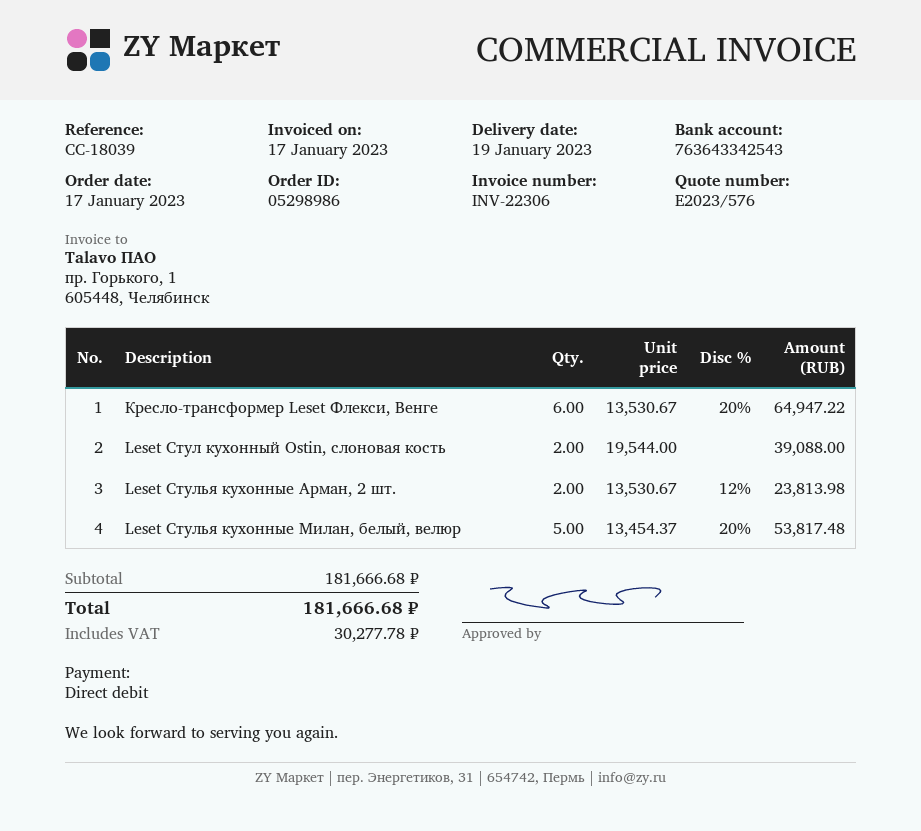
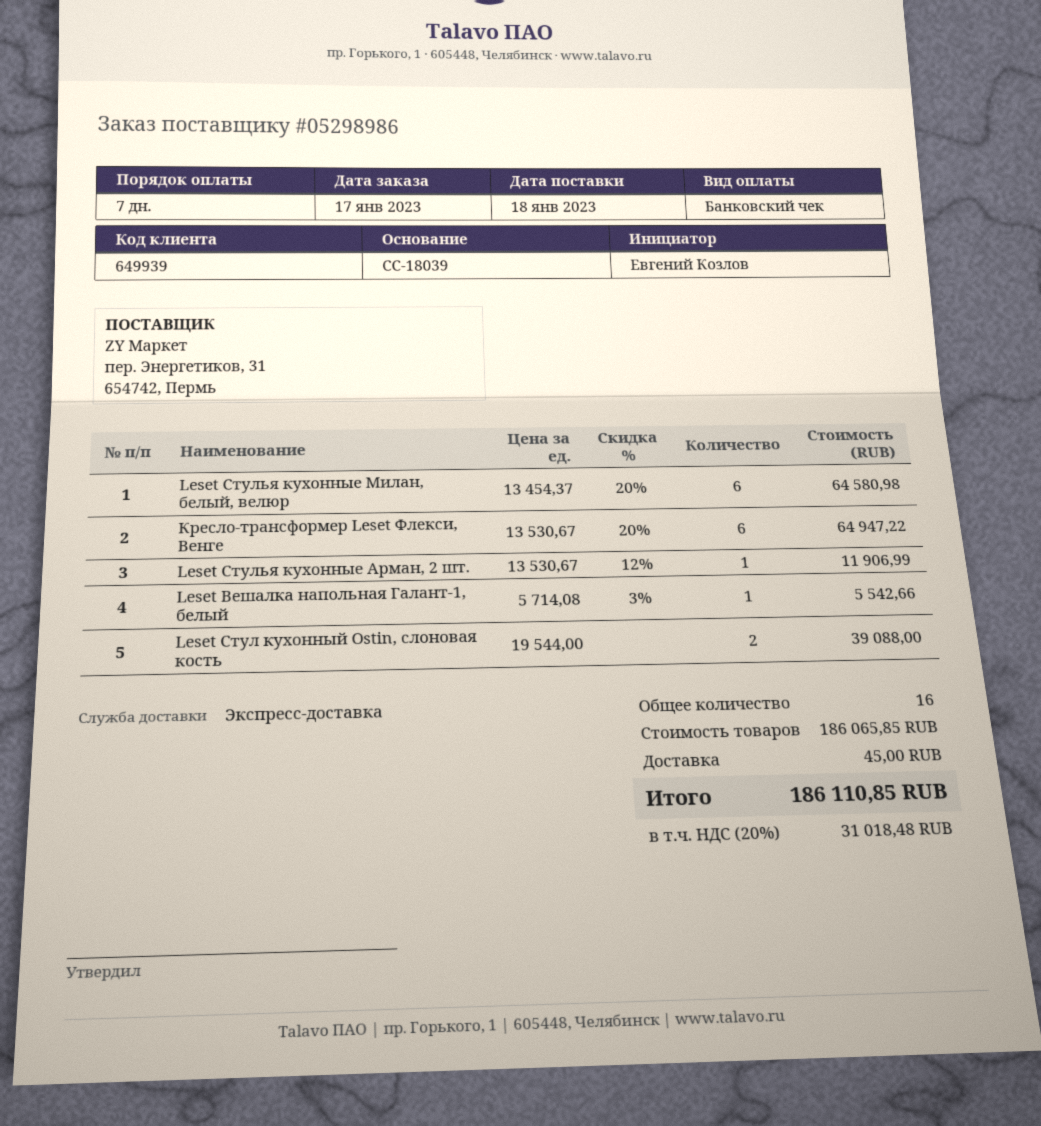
delivery date: 2023-01-19 -> 2023-01-18
payment method: direct debit -> cheque
Leset Стулья кухонные Арман, 2 шт.: 2 x 13530.67 - 12% = 23813.98 -> 1 x 13530.67 - 12% = 11906.99
Leset Стулья кухонные Милан, белый, велюр: 5 x 13454.37 - 20% = 53817.48 -> 6 x 13454.37 - 20% = 64580.98
Leset Вешалка напольная Галант-1, белый: none -> 1 x 5714.08 - 3% = 5542.66
subtotal: 181666.68 -> 186065.85
shipping: none -> 45.00
tax: 30277.78 -> 31018.48
total: 181666.68 -> 186110.85

